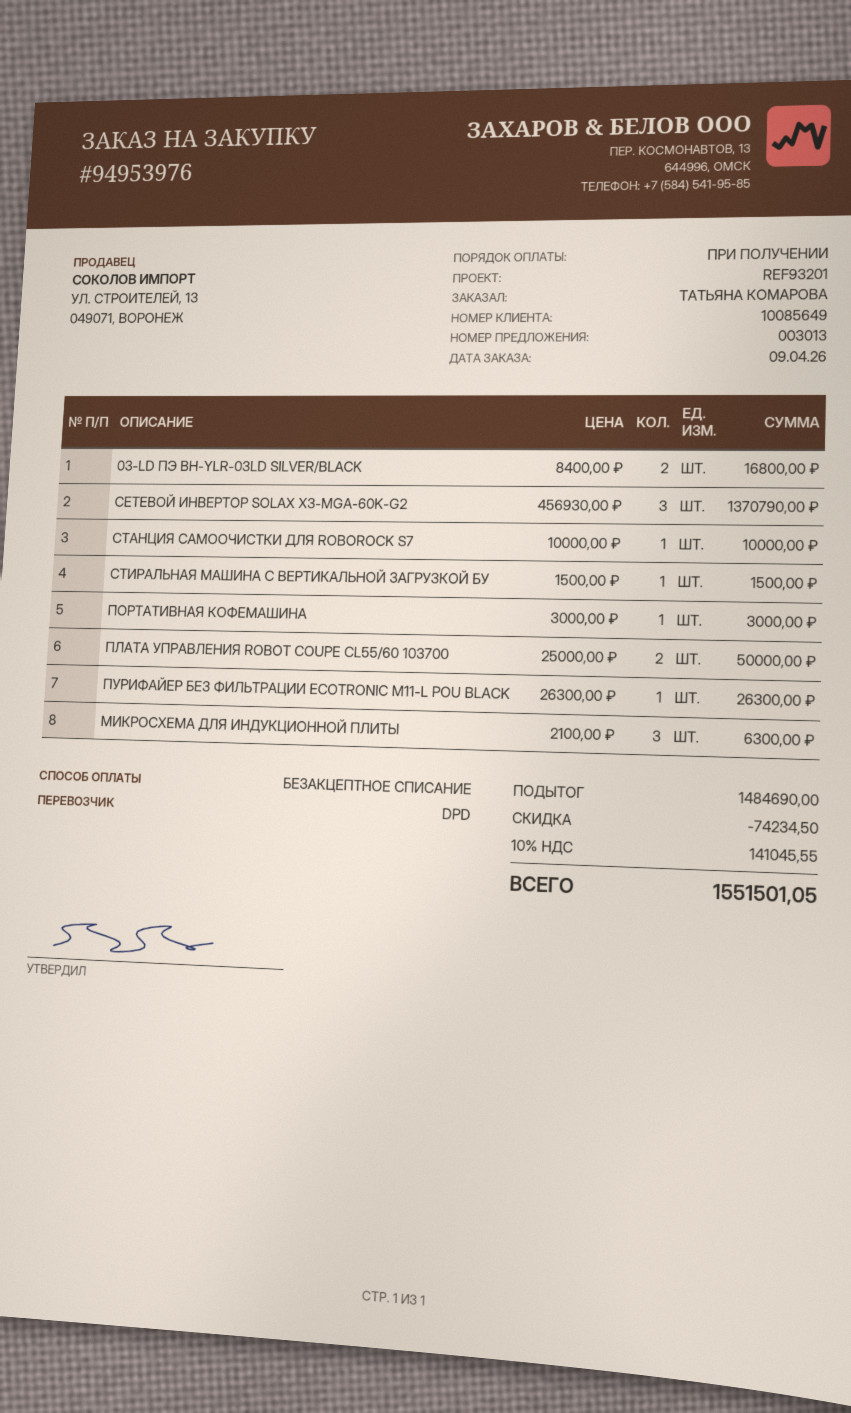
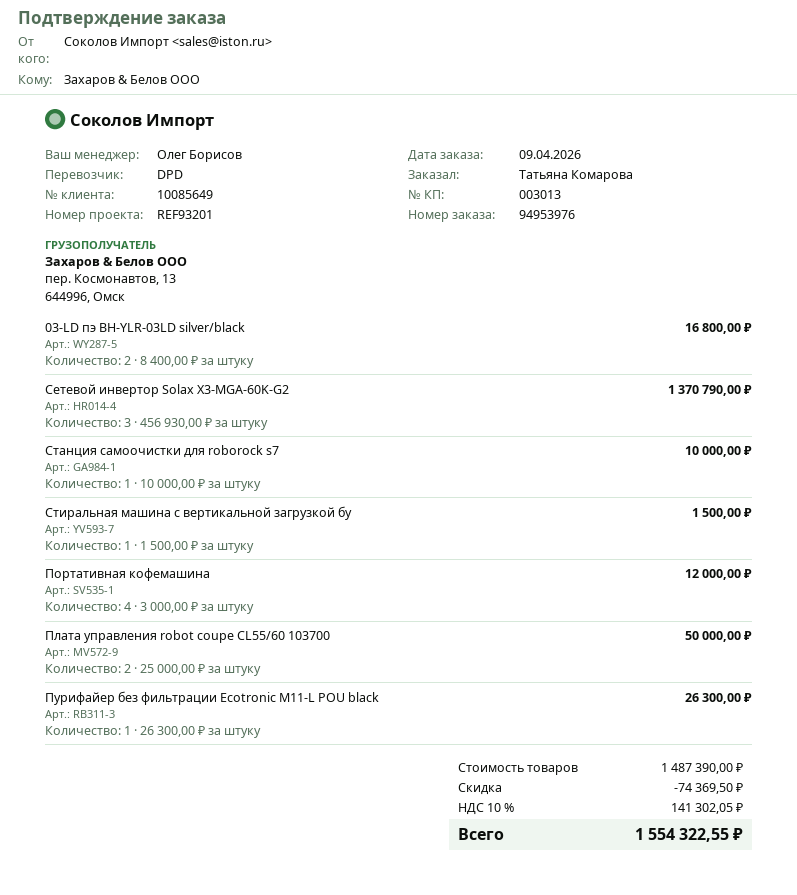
ПОРТАТИВНАЯ КОФЕМАШИНА: 1 x 3000.00 = 3000.00 -> 4 x 3000.00 = 12000.00
МИКРОСХЕМА ДЛЯ ИНДУКЦИОННОЙ ПЛИТЫ: 3 x 2100.00 = 6300.00 -> none
subtotal: 1484690.00 -> 1487390.00
discount: 74234.50 -> 74369.50
tax: 10% = 141045.55 -> 10% = 141302.05
total: 1551501.05 -> 1554322.55

